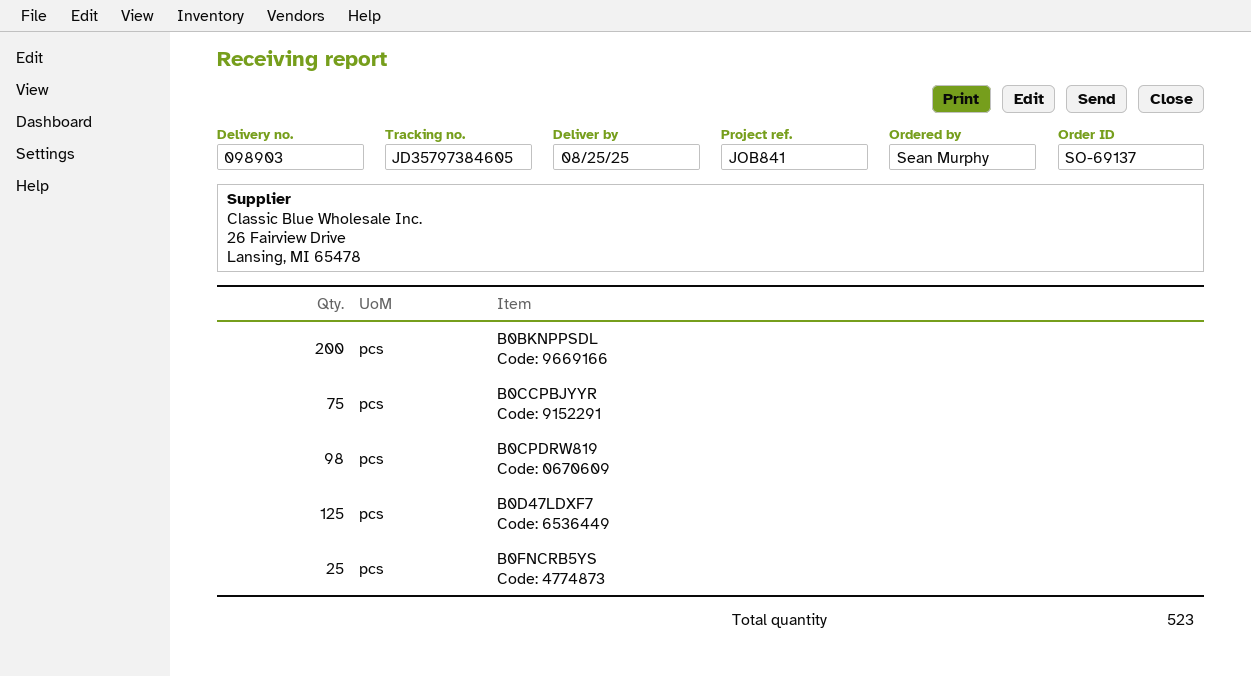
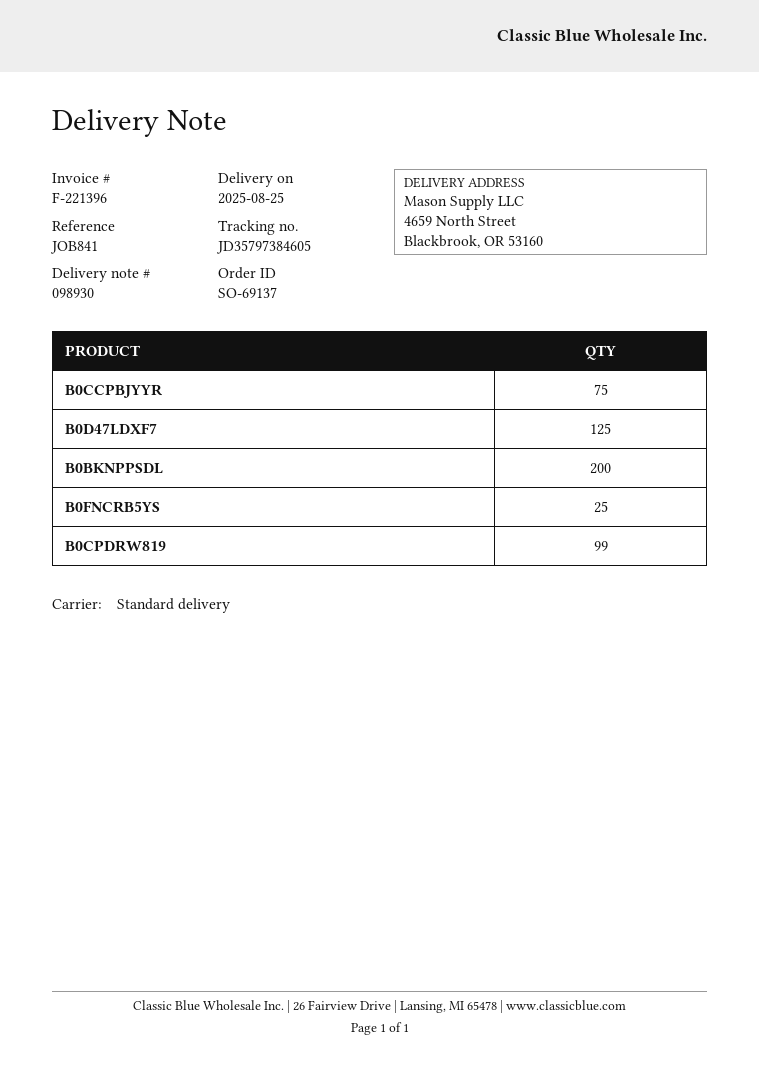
delivery note number: 098903 -> 098930
B0CPDRW819: 98 -> 99

